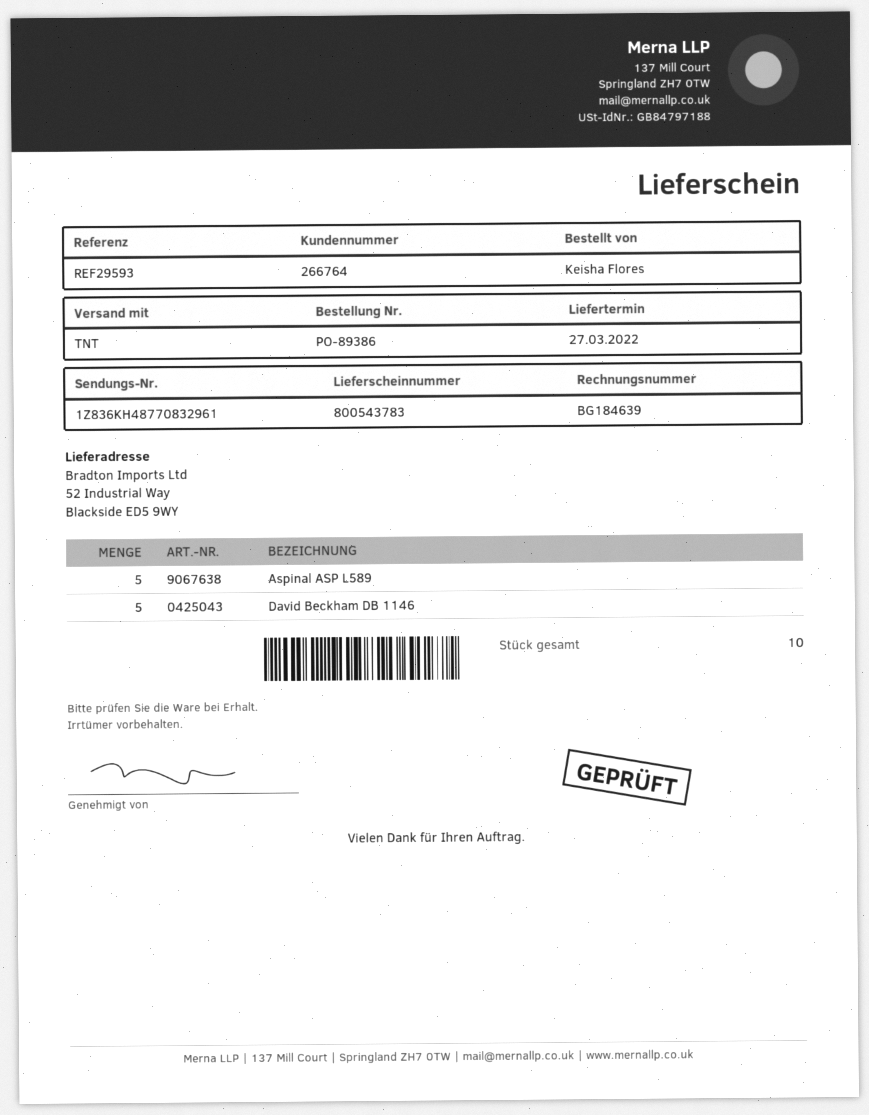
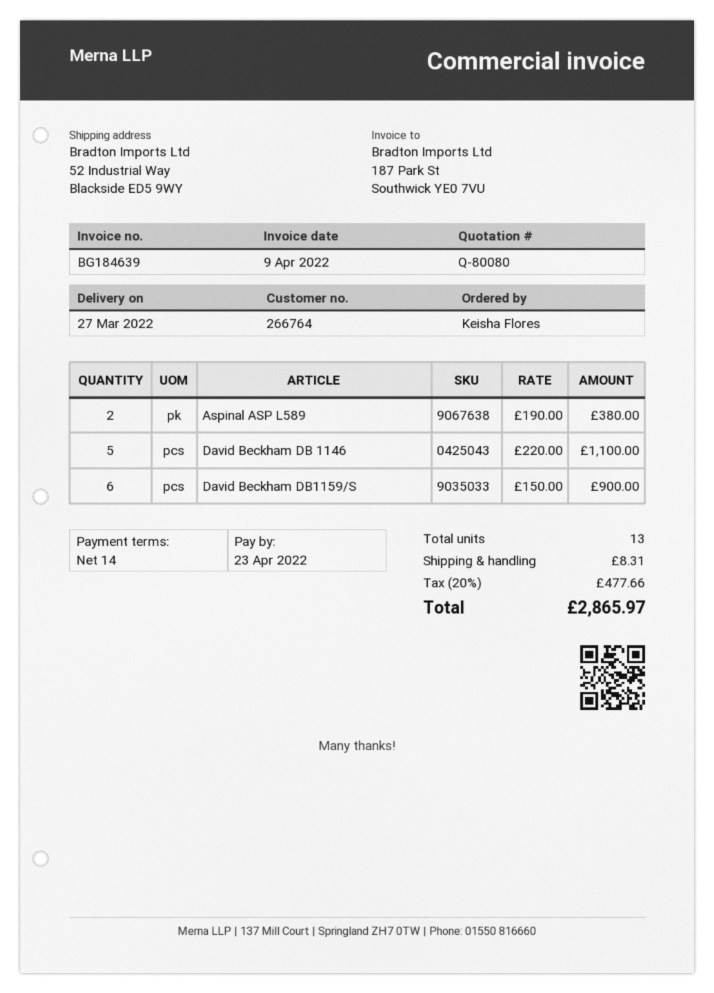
Aspinal ASP L589: 5 -> 2
David Beckham DB1159/S: none -> 6
total quantity: 10 -> 13

